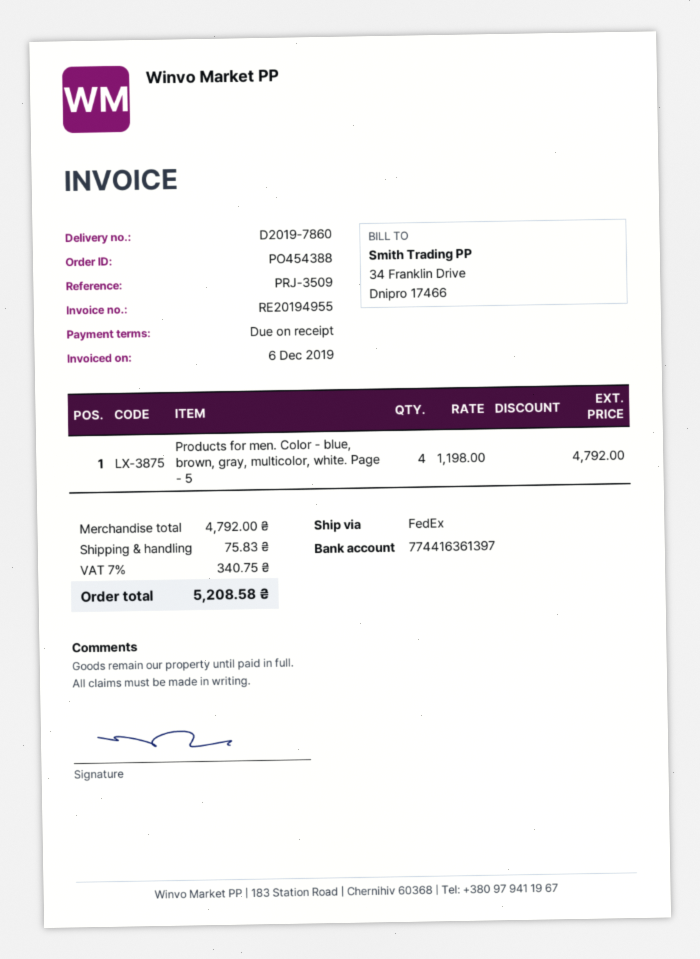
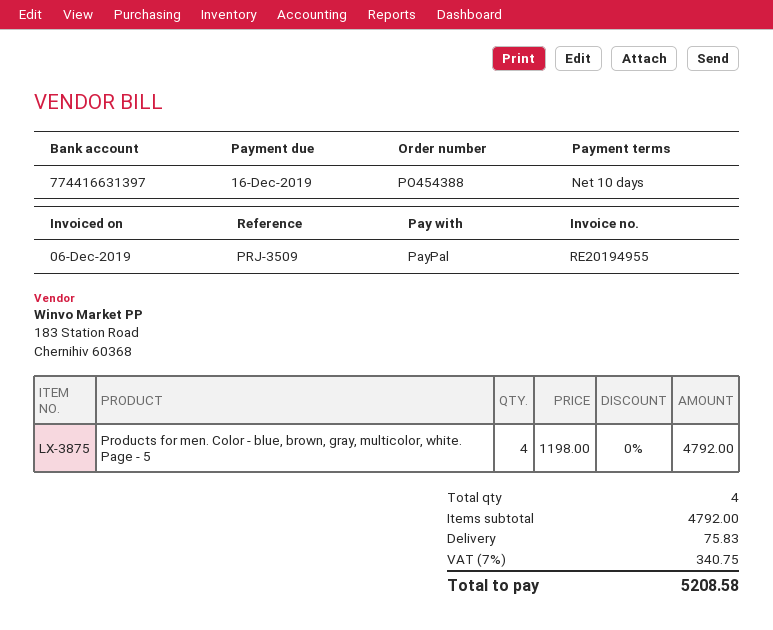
payment terms: on receipt -> 10 days
bank account: 774416361397 -> 774416631397

